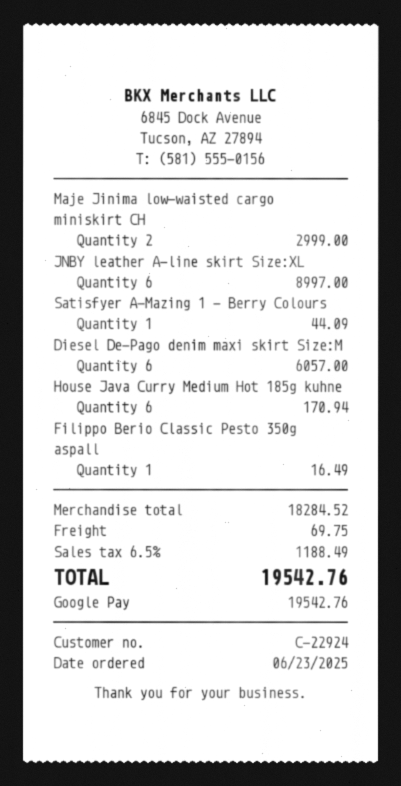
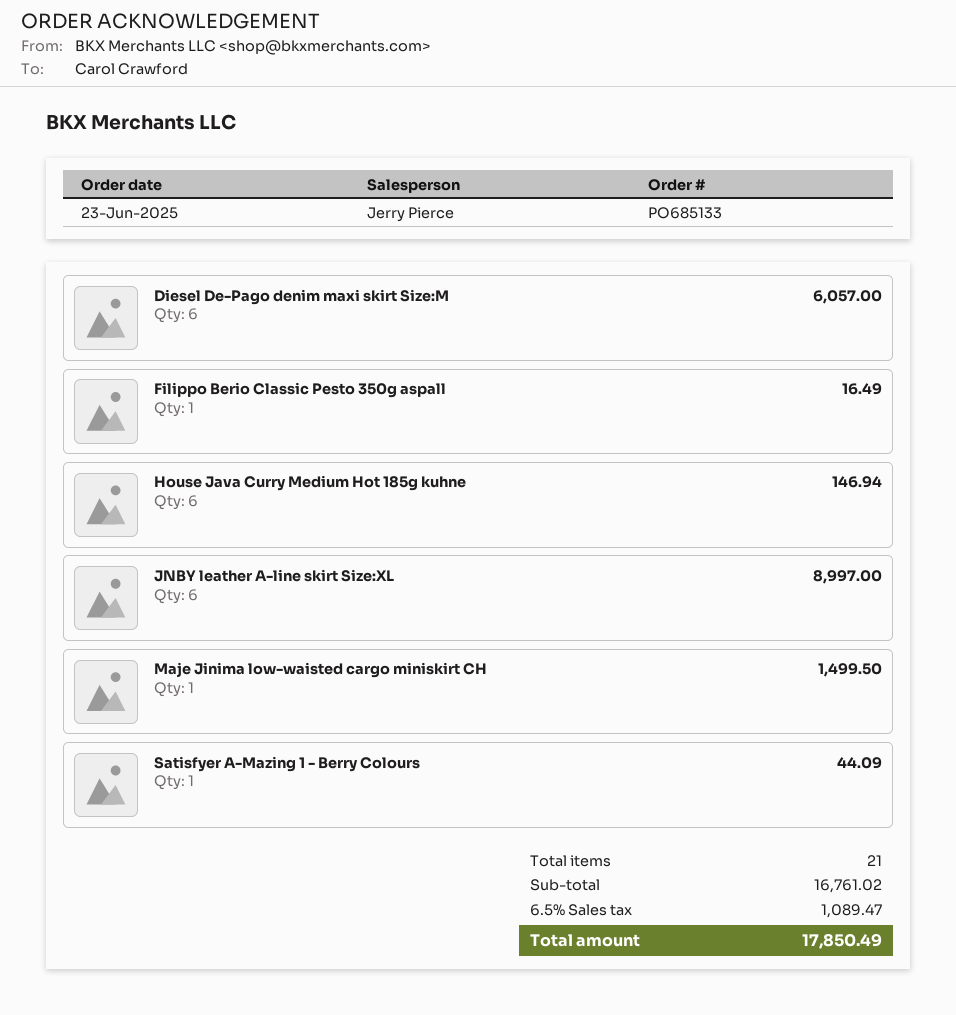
Maje Jinima low-waisted cargo miniskirt CH: 2 for 2999.00 -> 1 for 1499.50
House Java Curry Medium Hot 185g kuhne: 6 for 170.94 -> 6 for 146.94
subtotal: 18284.52 -> 16761.02
shipping: 69.75 -> none
tax: 6.5% = 1188.49 -> 6.5% = 1089.47
total: 19542.76 -> 17850.49

